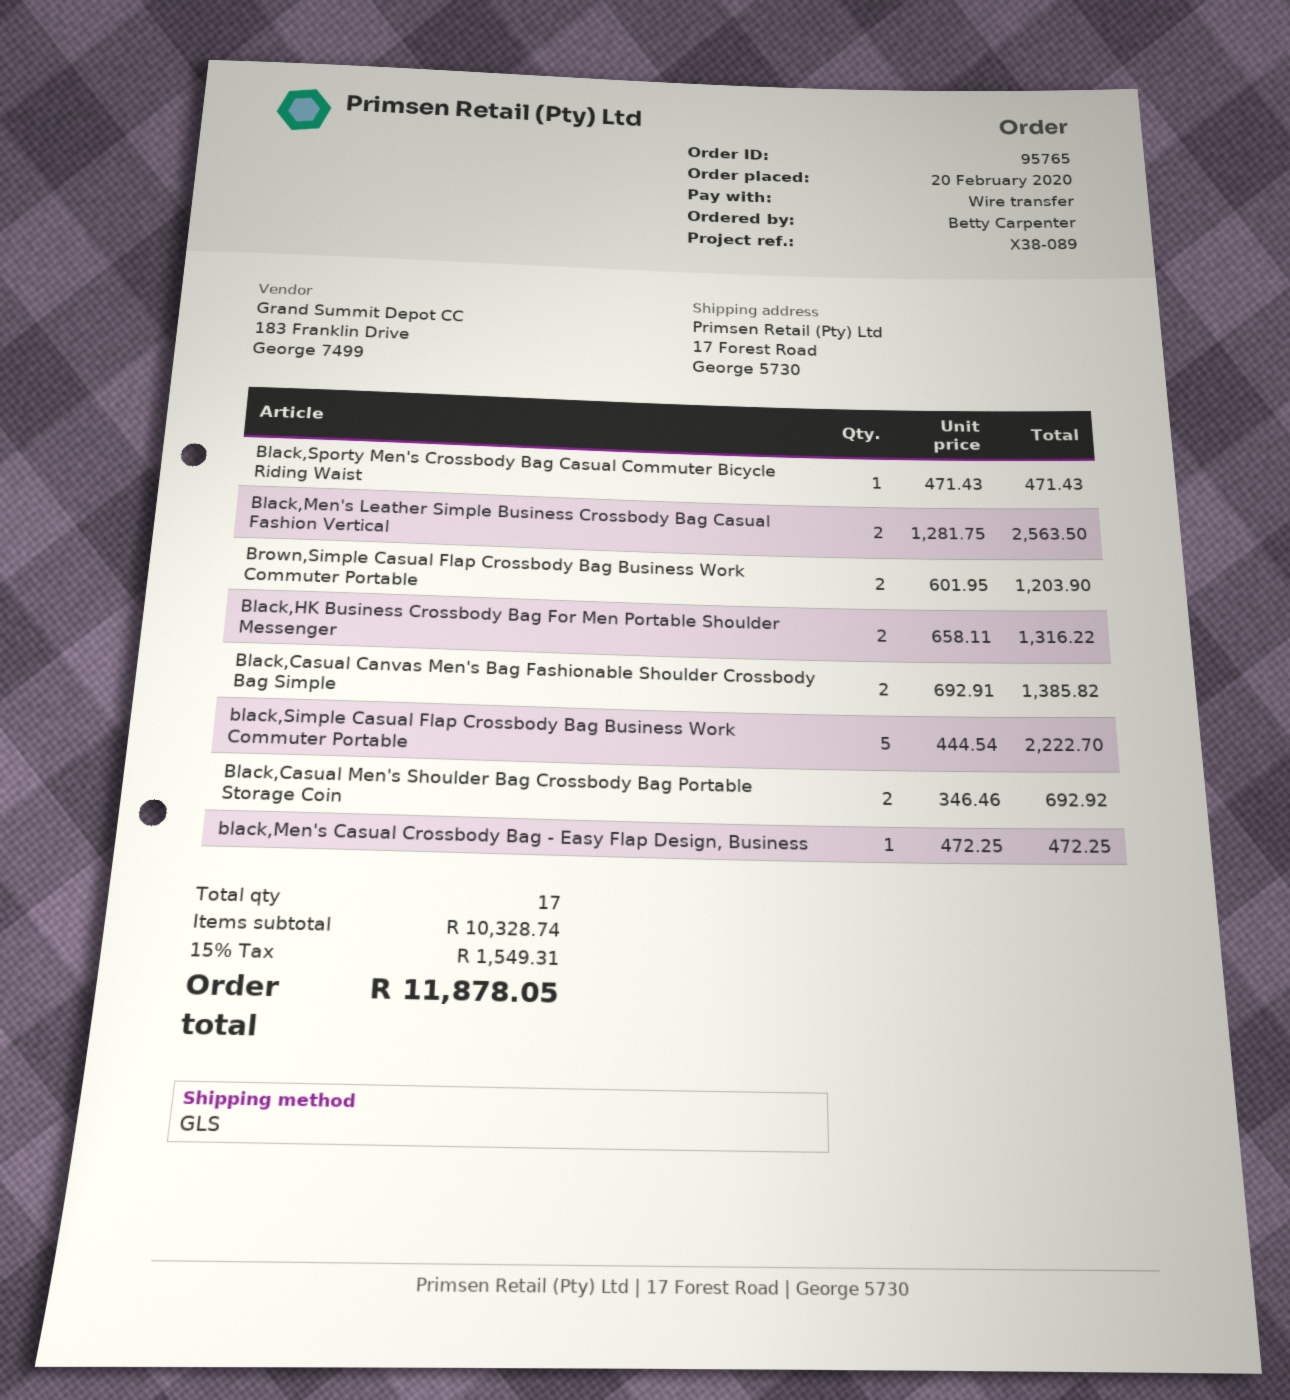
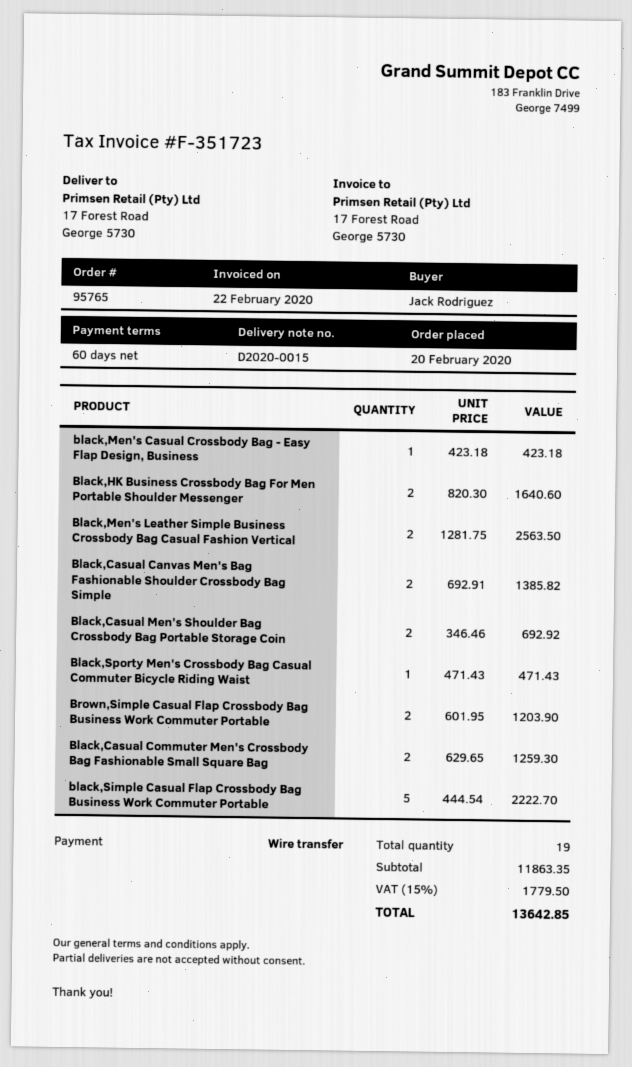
ordered by: Betty Carpenter -> Jack Rodriguez
Black,HK Business Crossbody Bag For Men Portable Shoulder Messenger: 2 x 658.11 = 1316.22 -> 2 x 820.30 = 1640.60
black,Men's Casual Crossbody Bag - Easy Flap Design, Business: 1 x 472.25 = 472.25 -> 1 x 423.18 = 423.18
Black,Casual Commuter Men's Crossbody Bag Fashionable Small Square Bag: none -> 2 x 629.65 = 1259.30
total quantity: 17 -> 19
subtotal: 10328.74 -> 11863.35
tax: 15% = 1549.31 -> 15% = 1779.50
total: 11878.05 -> 13642.85

